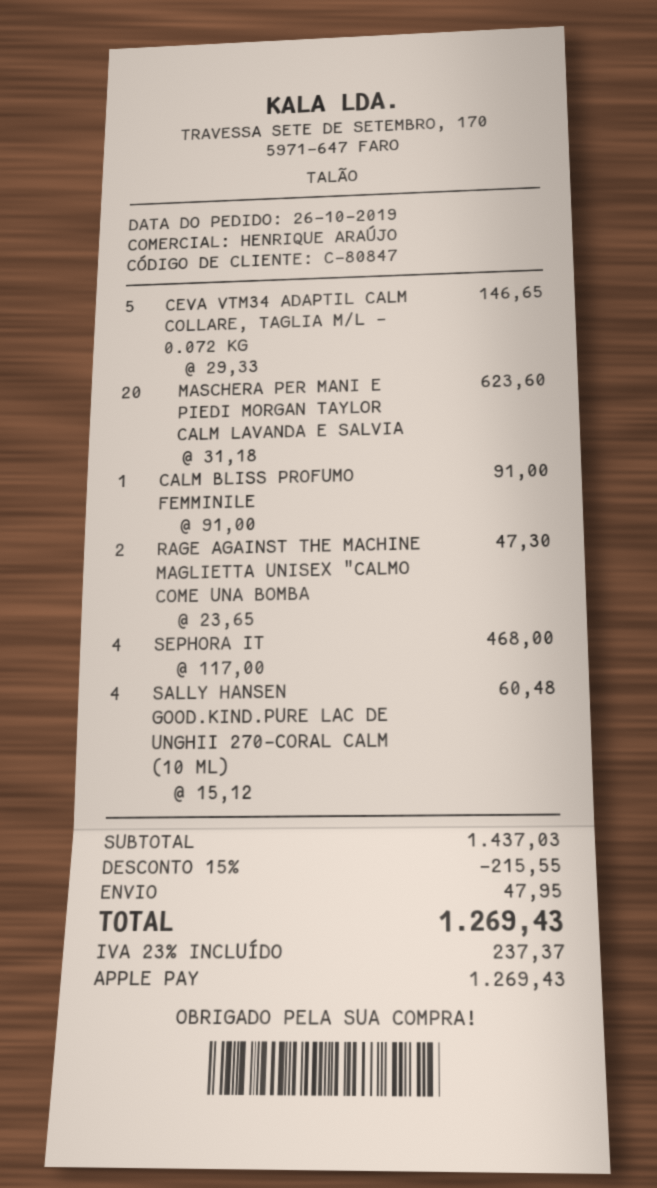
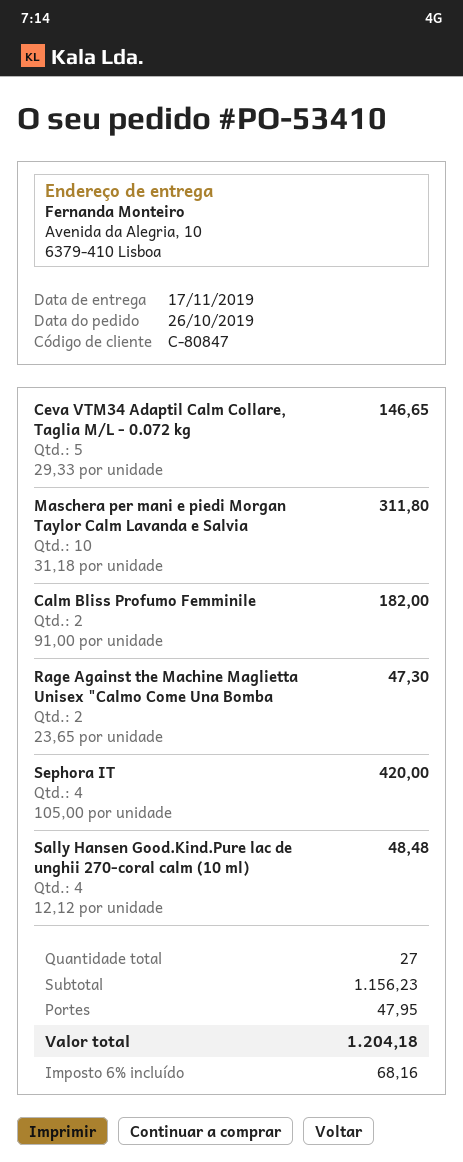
MASCHERA PER MANI E PIEDI MORGAN TAYLOR CALM LAVANDA E SALVIA: 20 x 31.18 = 623.60 -> 10 x 31.18 = 311.80
CALM BLISS PROFUMO FEMMINILE: 1 x 91.00 = 91.00 -> 2 x 91.00 = 182.00
SEPHORA IT: 4 x 117.00 = 468.00 -> 4 x 105.00 = 420.00
SALLY HANSEN GOOD.KIND.PURE LAC DE UNGHII 270-CORAL CALM (10 ML): 4 x 15.12 = 60.48 -> 4 x 12.12 = 48.48
subtotal: 1437.03 -> 1156.23
discount: 15% = 215.55 -> none
tax: 23% = 237.37 -> 6% = 68.16
total: 1269.43 -> 1204.18

